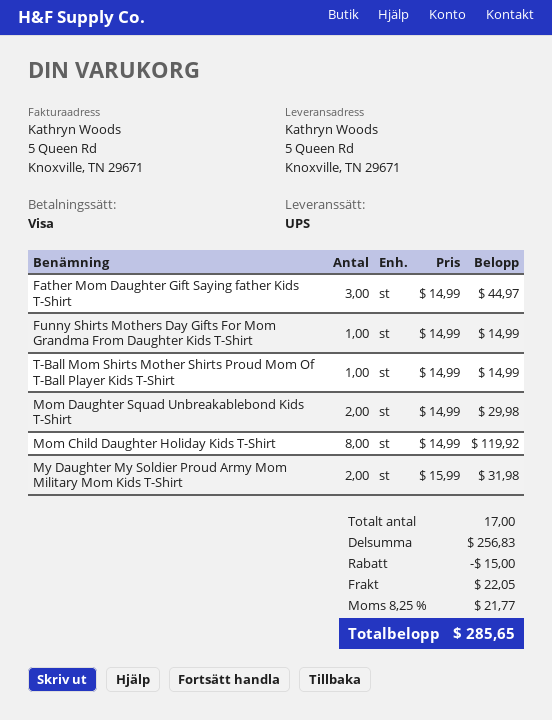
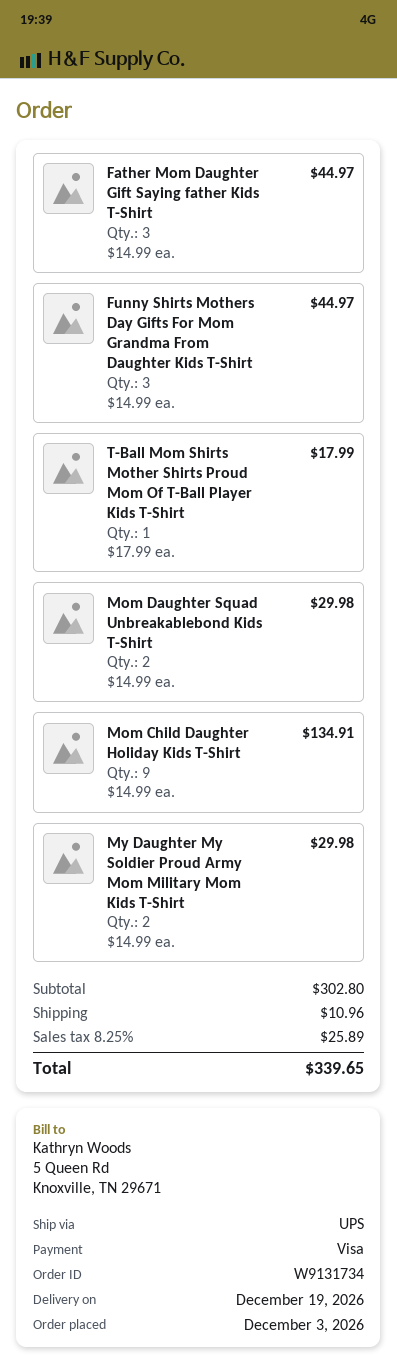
Funny Shirts Mothers Day Gifts For Mom Grandma From Daughter Kids T-Shirt: 1 x 14.99 = 14.99 -> 3 x 14.99 = 44.97
T-Ball Mom Shirts Mother Shirts Proud Mom Of T-Ball Player Kids T-Shirt: 1 x 14.99 = 14.99 -> 1 x 17.99 = 17.99
Mom Child Daughter Holiday Kids T-Shirt: 8 x 14.99 = 119.92 -> 9 x 14.99 = 134.91
My Daughter My Soldier Proud Army Mom Military Mom Kids T-Shirt: 2 x 15.99 = 31.98 -> 2 x 14.99 = 29.98
subtotal: 256.83 -> 302.80
discount: 15.00 -> none
shipping: 22.05 -> 10.96
tax: 8.25% = 21.77 -> 8.25% = 25.89
total: 285.65 -> 339.65

